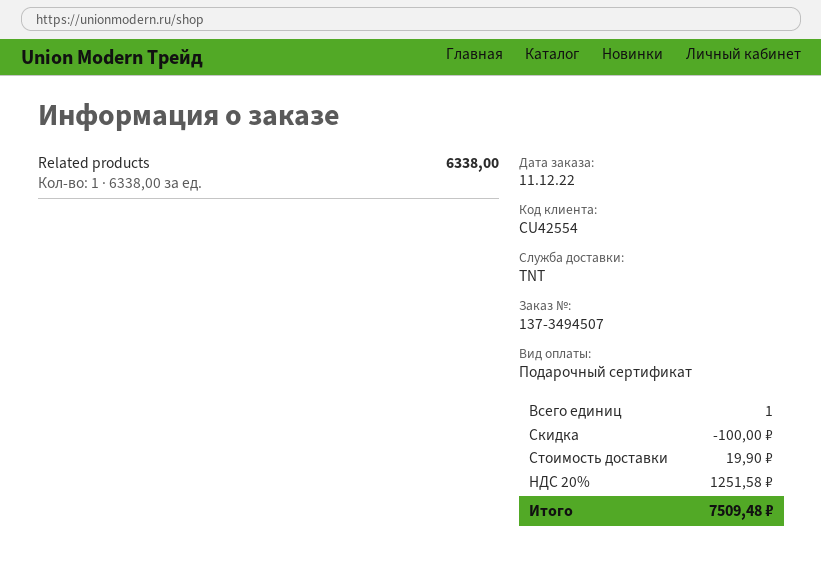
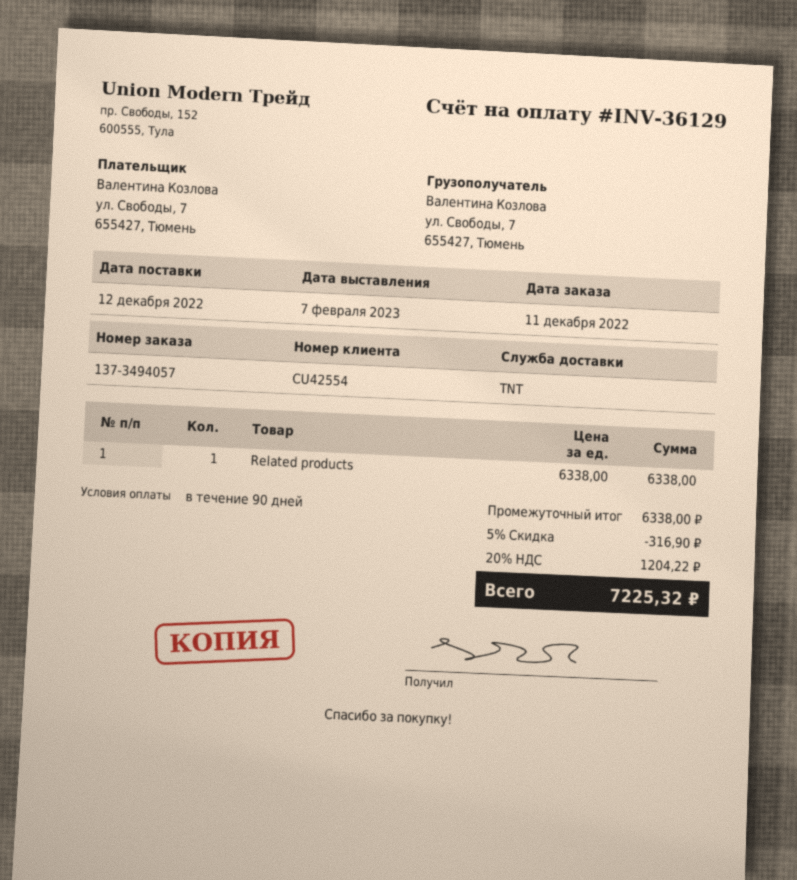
order number: 137-3494507 -> 137-3494057
discount: 100.00 -> 316.90
shipping: 19.90 -> none
tax: 20% = 1251.58 -> 20% = 1204.22
total: 7509.48 -> 7225.32

